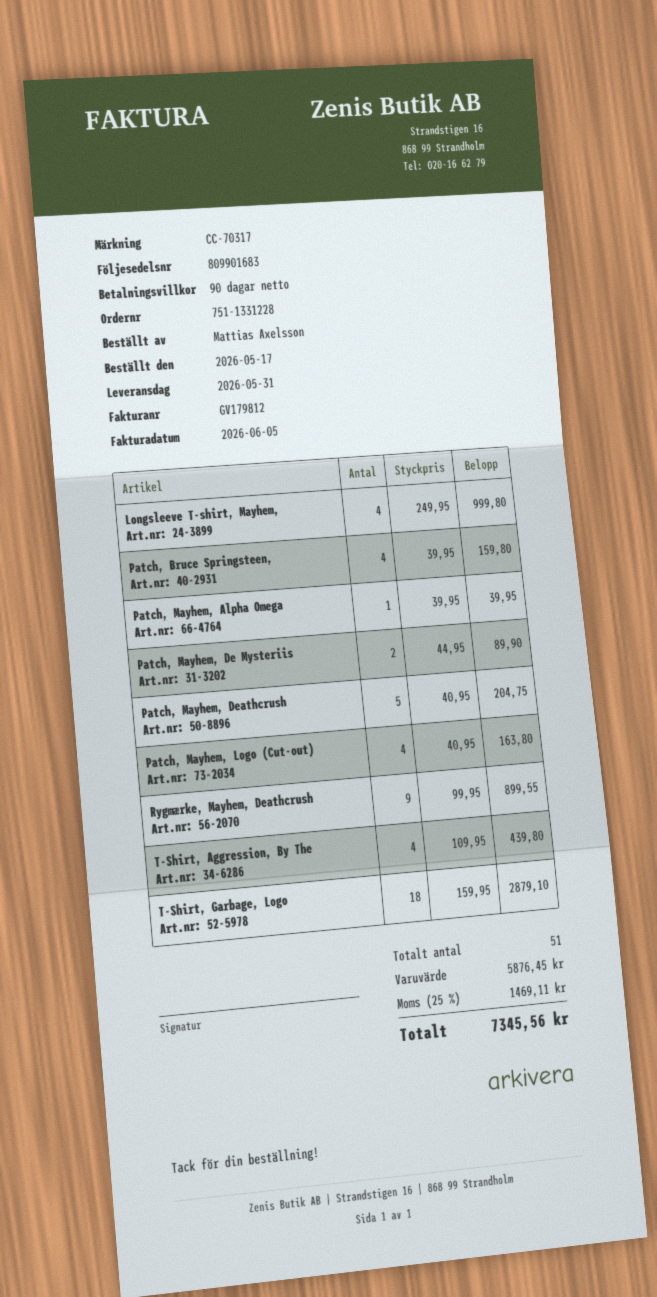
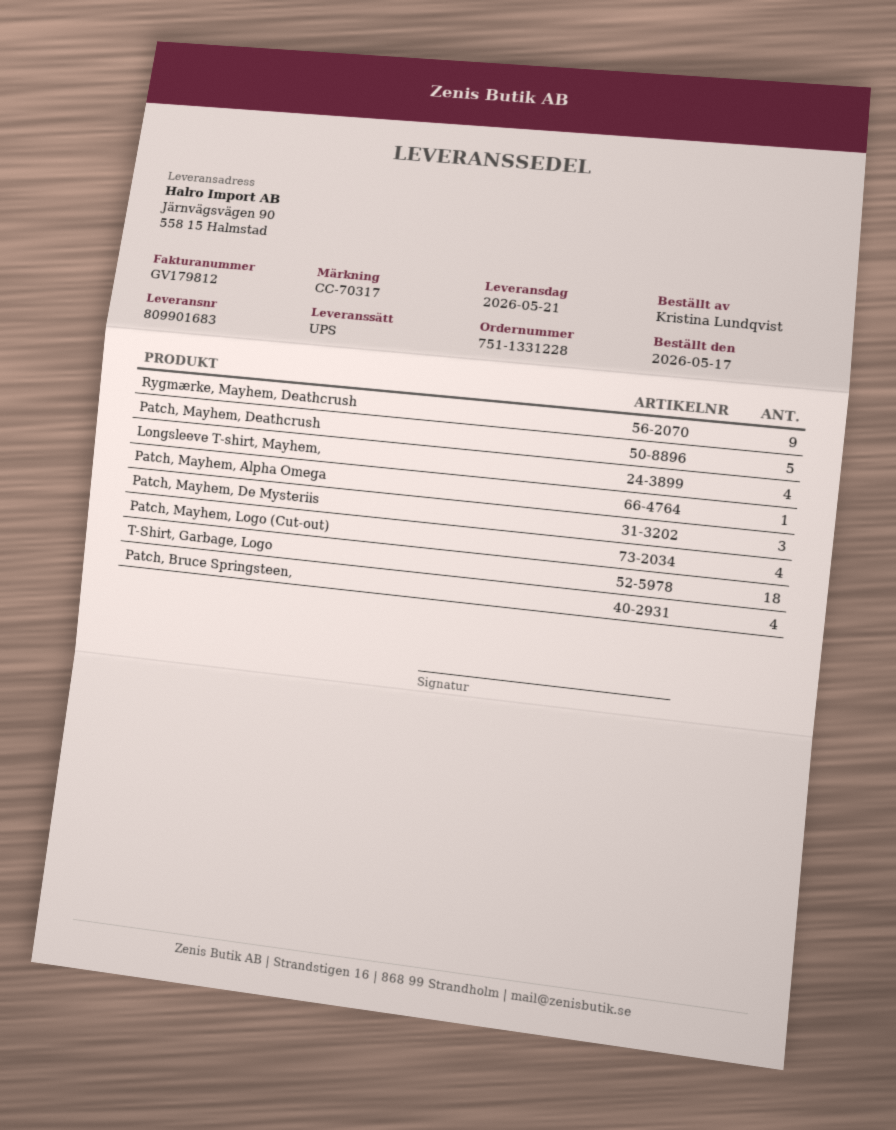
delivery date: 2026-05-31 -> 2026-05-21
ordered by: Mattias Axelsson -> Kristina Lundqvist
Patch, Mayhem, De Mysteriis: 2 -> 3
T-Shirt, Aggression, By The: 4 -> none

